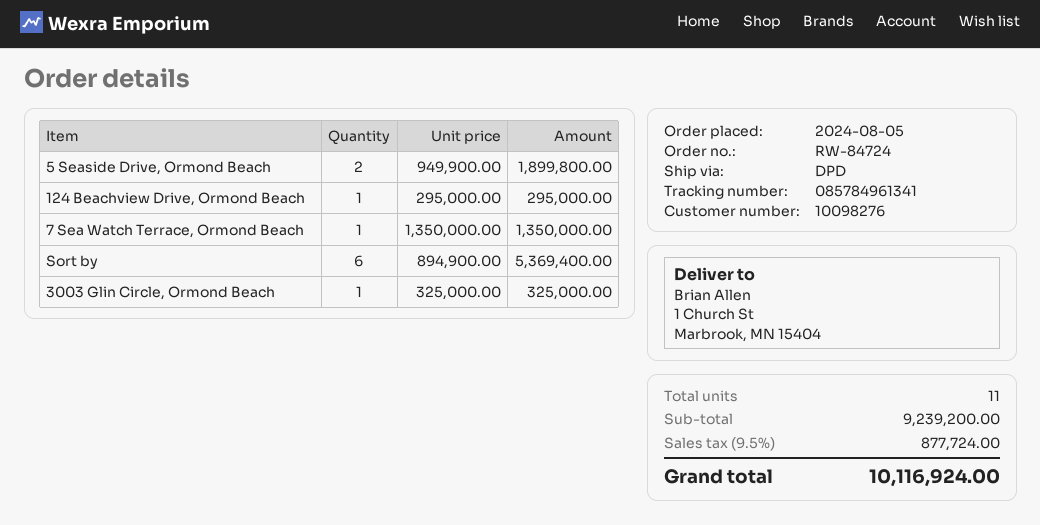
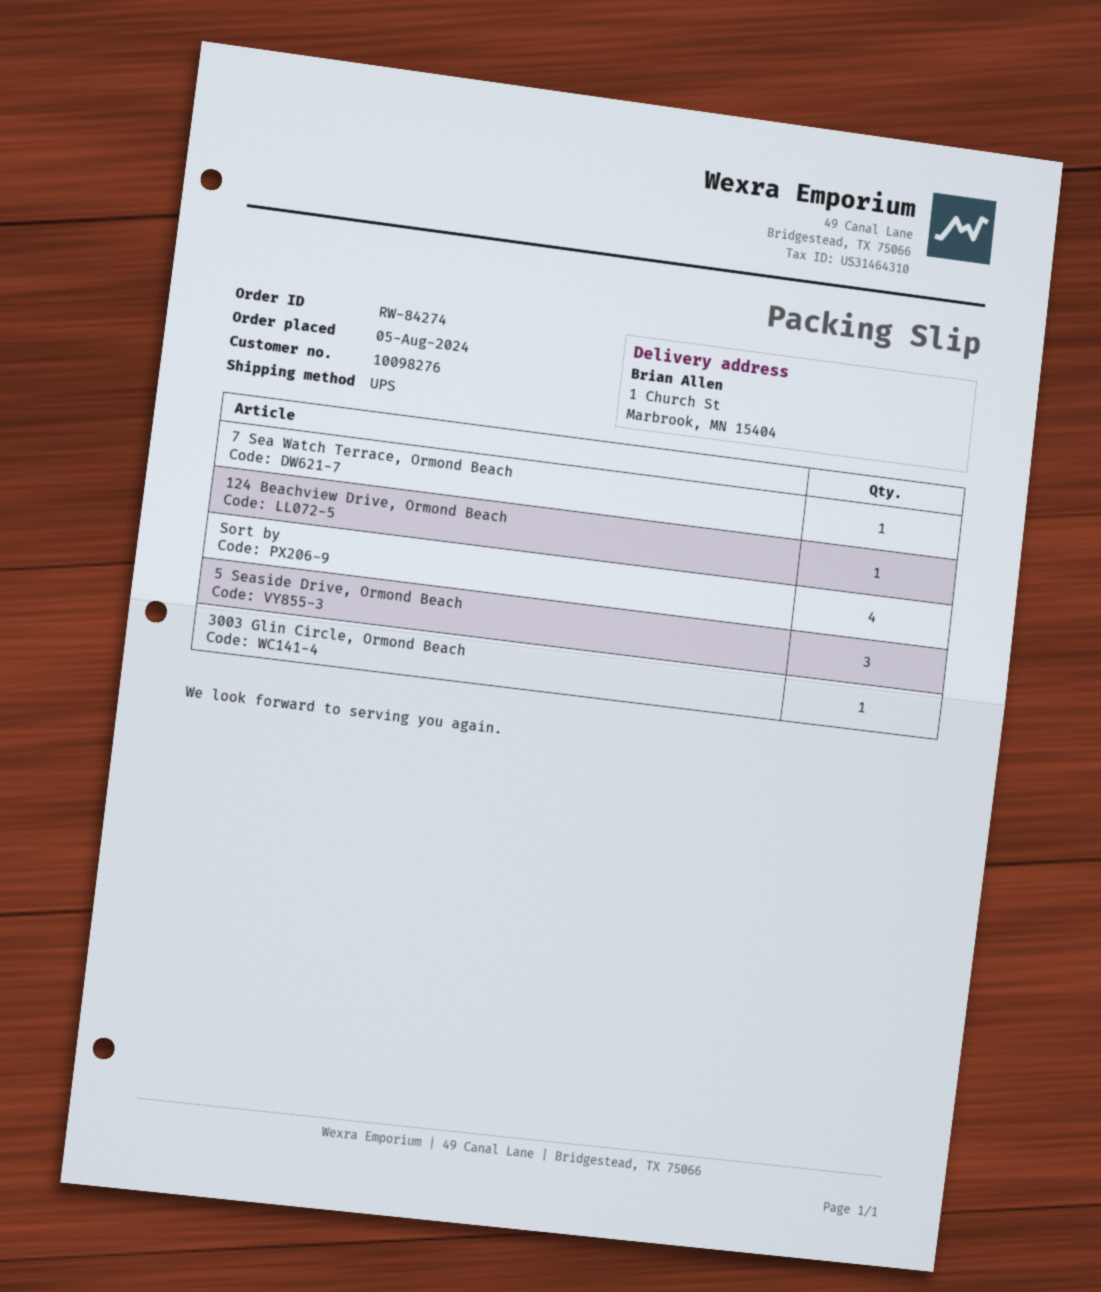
order number: RW-84724 -> RW-84274
shipping method: DPD -> UPS
5 Seaside Drive, Ormond Beach: 2 -> 3
Sort by: 6 -> 4

